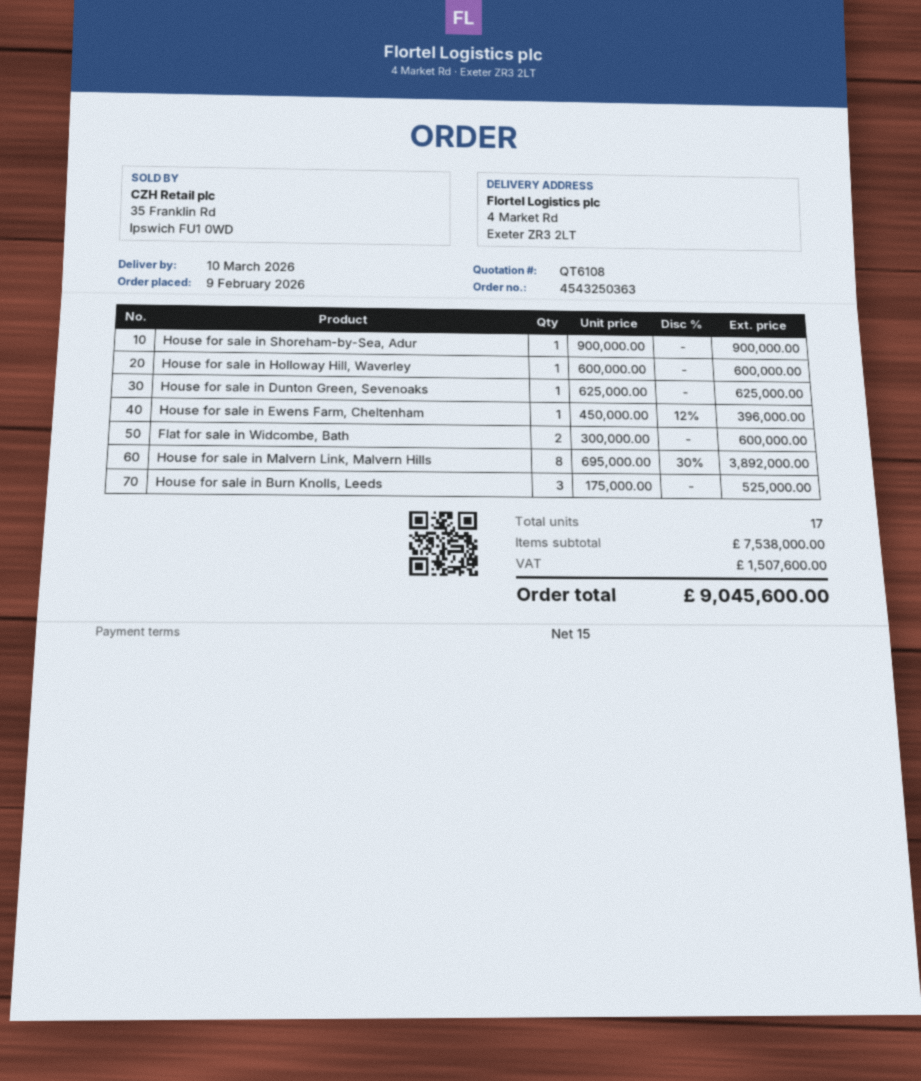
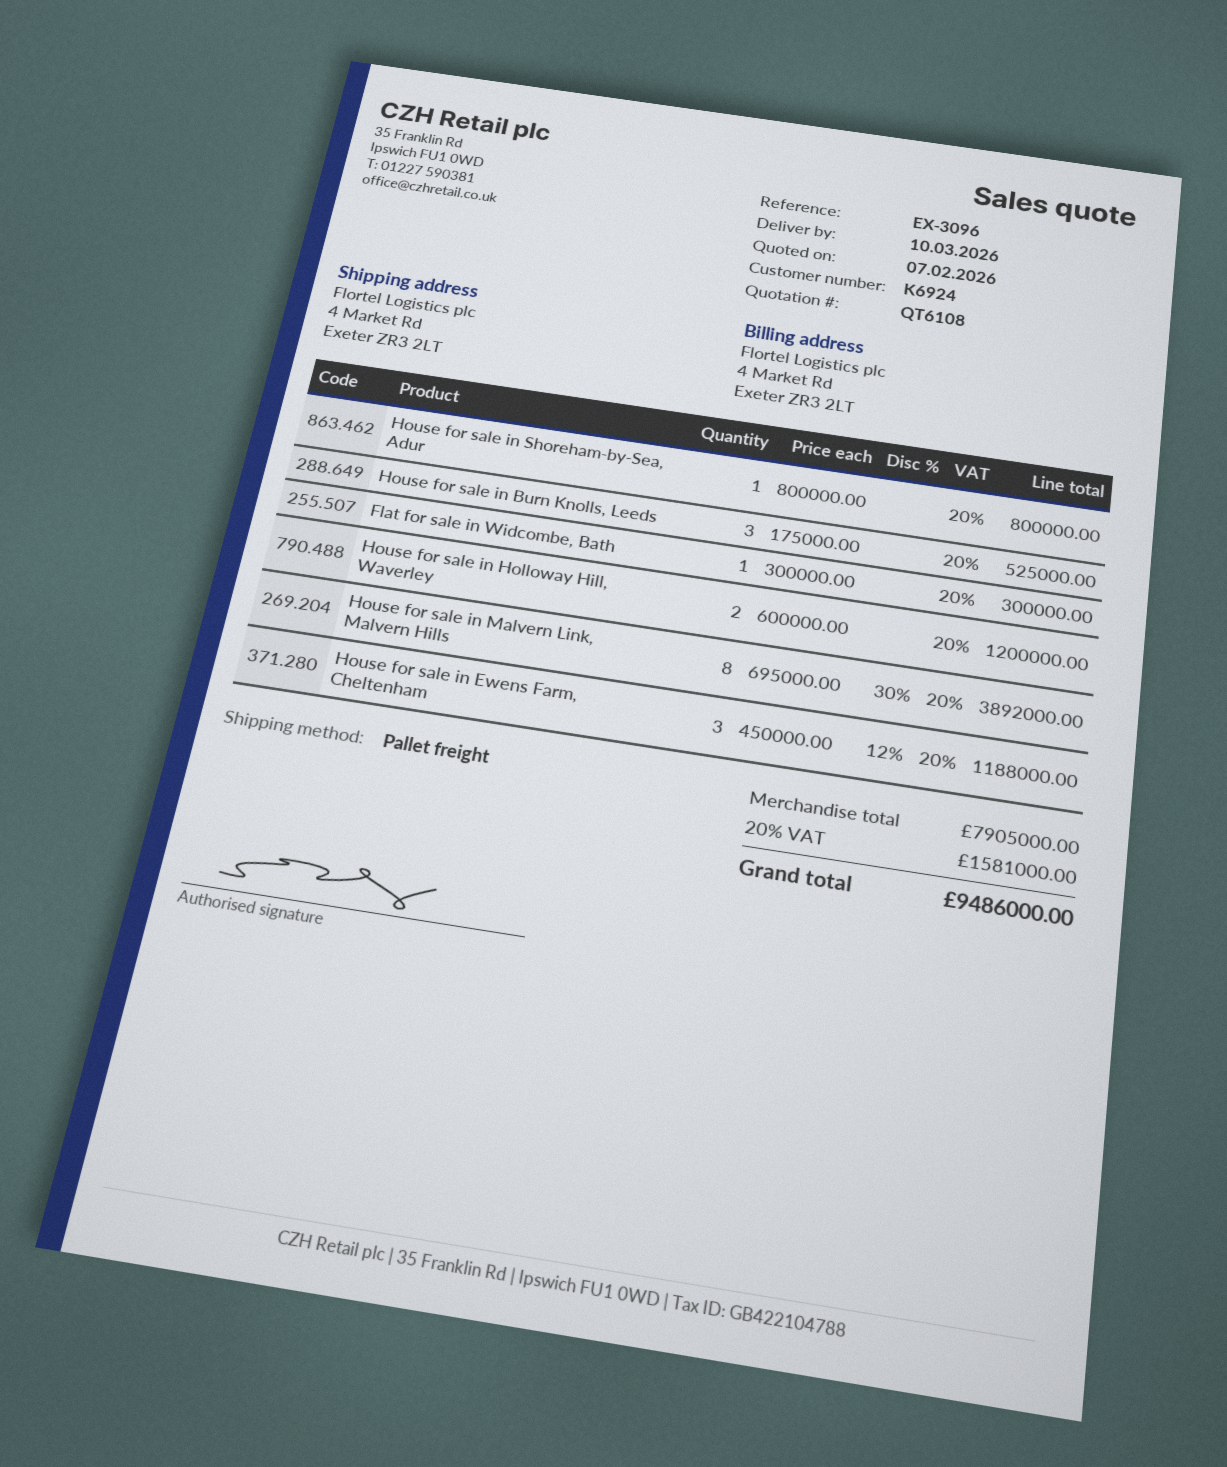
House for sale in Shoreham-by-Sea, Adur: 1 x 900000.00 = 900000.00 -> 1 x 800000.00 = 800000.00
House for sale in Holloway Hill, Waverley: 1 x 600000.00 = 600000.00 -> 2 x 600000.00 = 1200000.00
House for sale in Dunton Green, Sevenoaks: 1 x 625000.00 = 625000.00 -> none
House for sale in Ewens Farm, Cheltenham: 1 x 450000.00 - 12% = 396000.00 -> 3 x 450000.00 - 12% = 1188000.00
Flat for sale in Widcombe, Bath: 2 x 300000.00 = 600000.00 -> 1 x 300000.00 = 300000.00
subtotal: 7538000.00 -> 7905000.00
tax: 1507600.00 -> 1581000.00
total: 9045600.00 -> 9486000.00

